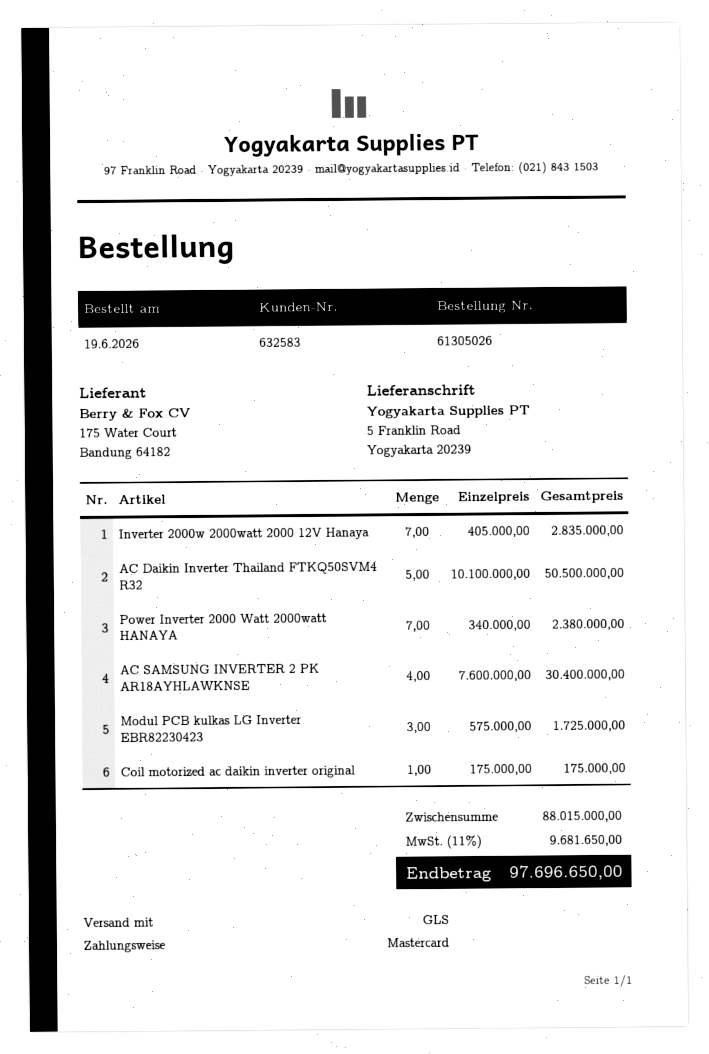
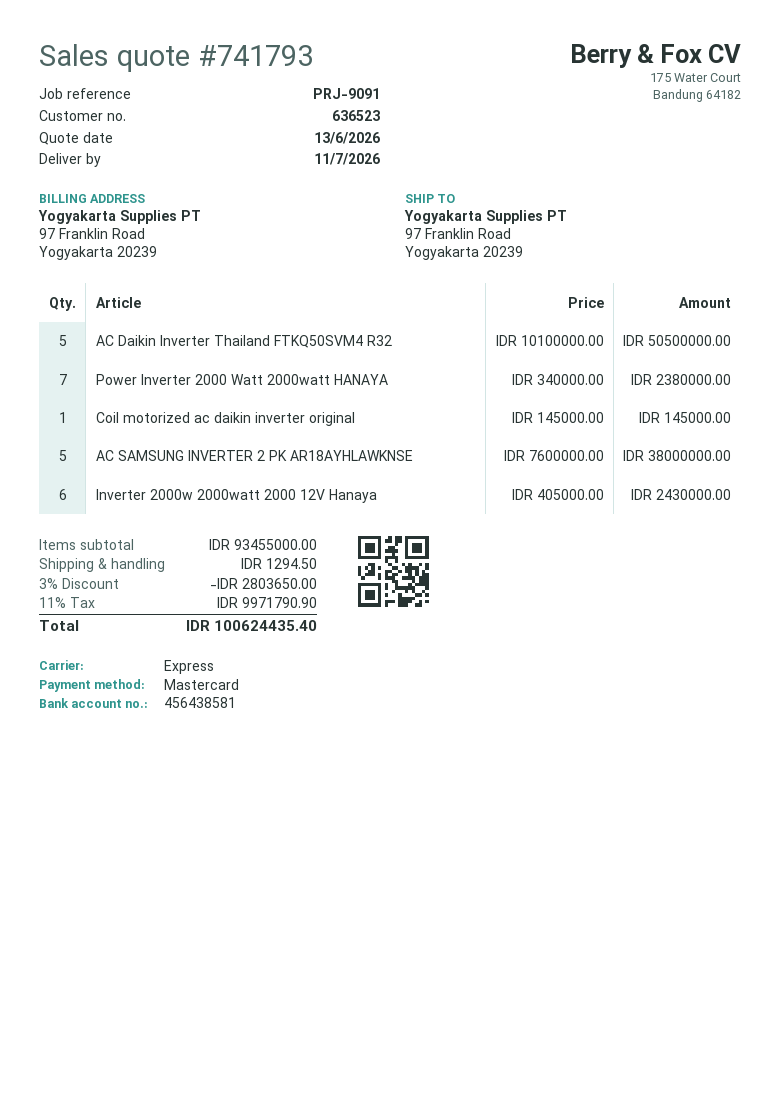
customer number: 632583 -> 636523
shipping method: GLS -> express
ship to: 5 Franklin Road, Yogyakarta 20239 -> 97 Franklin Road, Yogyakarta 20239
Inverter 2000w 2000watt 2000 12V Hanaya: 7 x 405000.00 = 2835000.00 -> 6 x 405000.00 = 2430000.00
AC SAMSUNG INVERTER 2 PK AR18AYHLAWKNSE: 4 x 7600000.00 = 30400000.00 -> 5 x 7600000.00 = 38000000.00
Modul PCB kulkas LG Inverter EBR82230423: 3 x 575000.00 = 1725000.00 -> none
Coil motorized ac daikin inverter original: 1 x 175000.00 = 175000.00 -> 1 x 145000.00 = 145000.00
subtotal: 88015000.00 -> 93455000.00
discount: none -> 3% = 2803650.00
shipping: none -> 1294.50
tax: 11% = 9681650.00 -> 11% = 9971790.90
total: 97696650.00 -> 100624435.40

